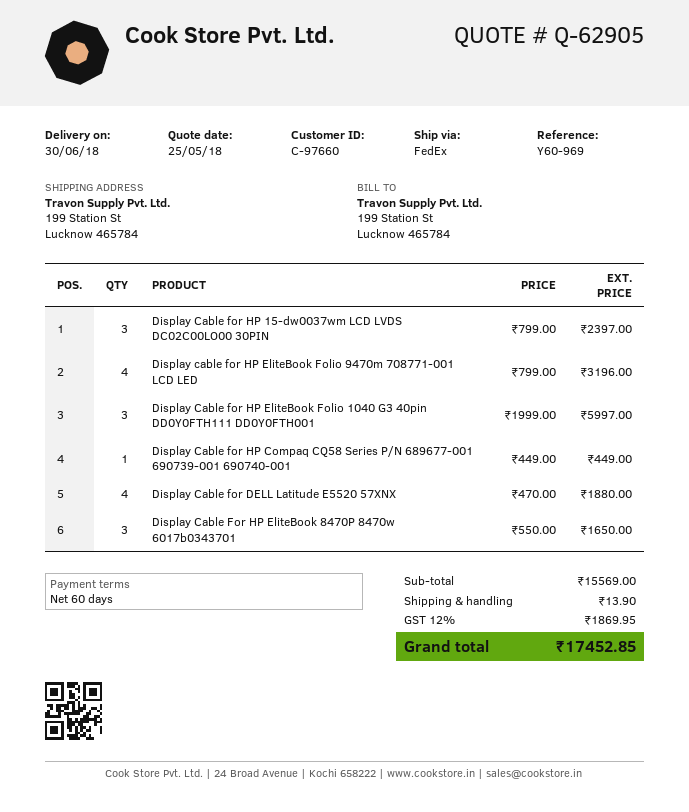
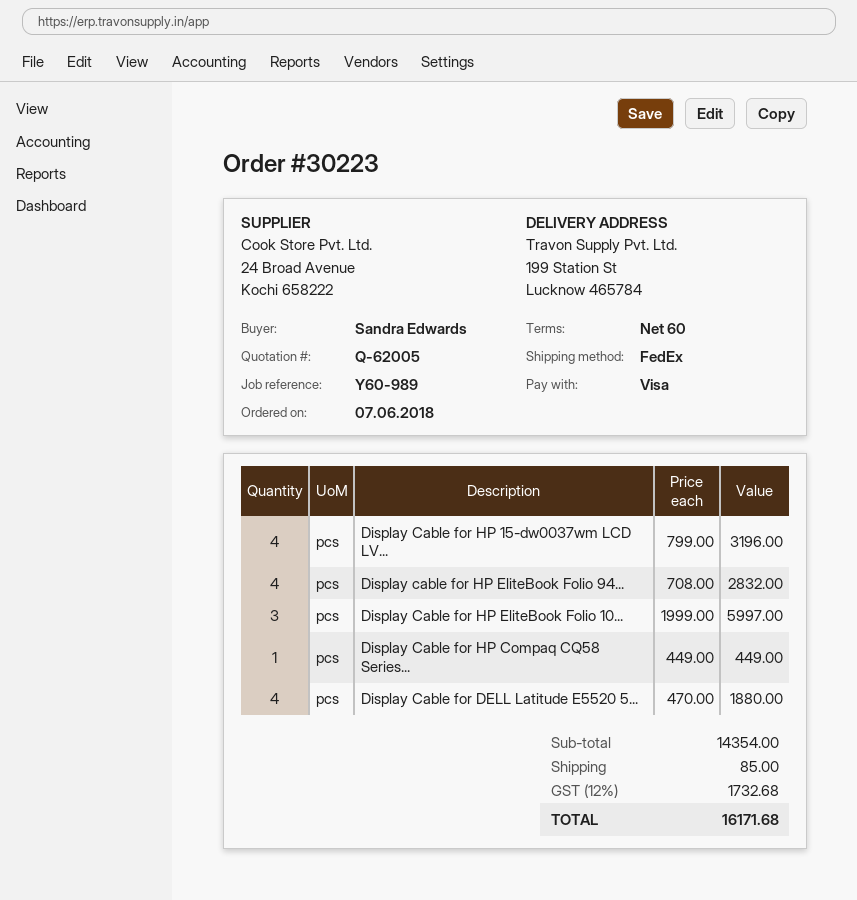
quote number: Q-62905 -> Q-62005
reference: Y60-969 -> Y60-989
Display Cable for HP 15-dw0037wm LCD LVDS DC02C00LO00 30PIN: 3 x 799.00 = 2397.00 -> 4 x 799.00 = 3196.00
Display cable for HP EliteBook Folio 9470m 708771-001 LCD LED: 4 x 799.00 = 3196.00 -> 4 x 708.00 = 2832.00
Display Cable For HP EliteBook 8470P 8470w 6017b0343701: 3 x 550.00 = 1650.00 -> none
subtotal: 15569.00 -> 14354.00
shipping: 13.90 -> 85.00
tax: 12% = 1869.95 -> 12% = 1732.68
total: 17452.85 -> 16171.68

